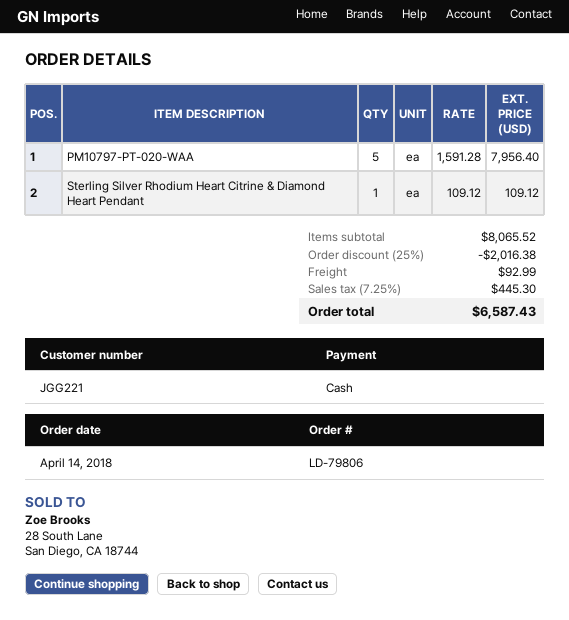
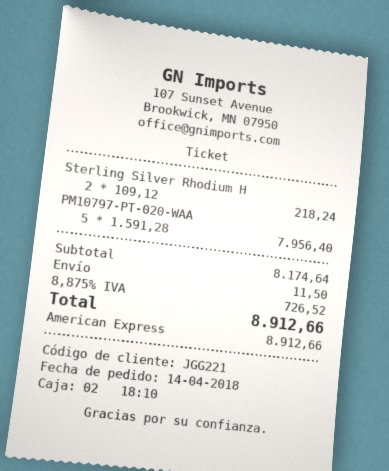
payment method: cash -> American Express
Sterling Silver Rhodium Heart Citrine & Diamond Heart Pendant: 1 x 109.12 = 109.12 -> 2 x 109.12 = 218.24
subtotal: 8065.52 -> 8174.64
discount: 25% = 2016.38 -> none
shipping: 92.99 -> 11.50
tax: 7.25% = 445.30 -> 8.875% = 726.52
total: 6587.43 -> 8912.66

